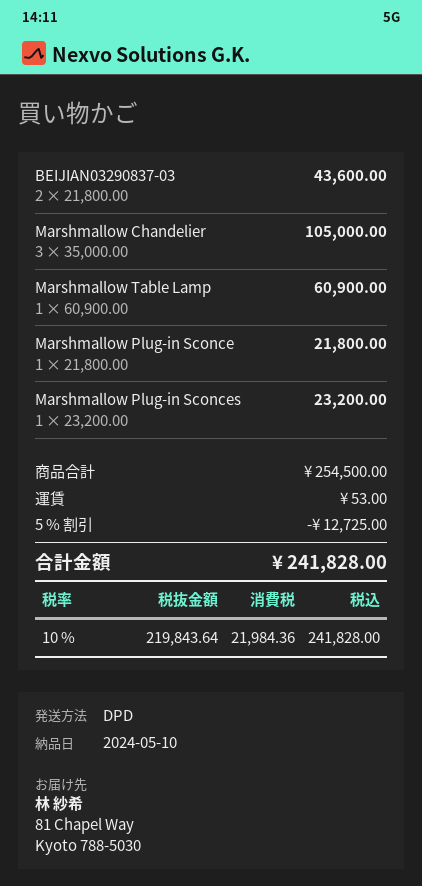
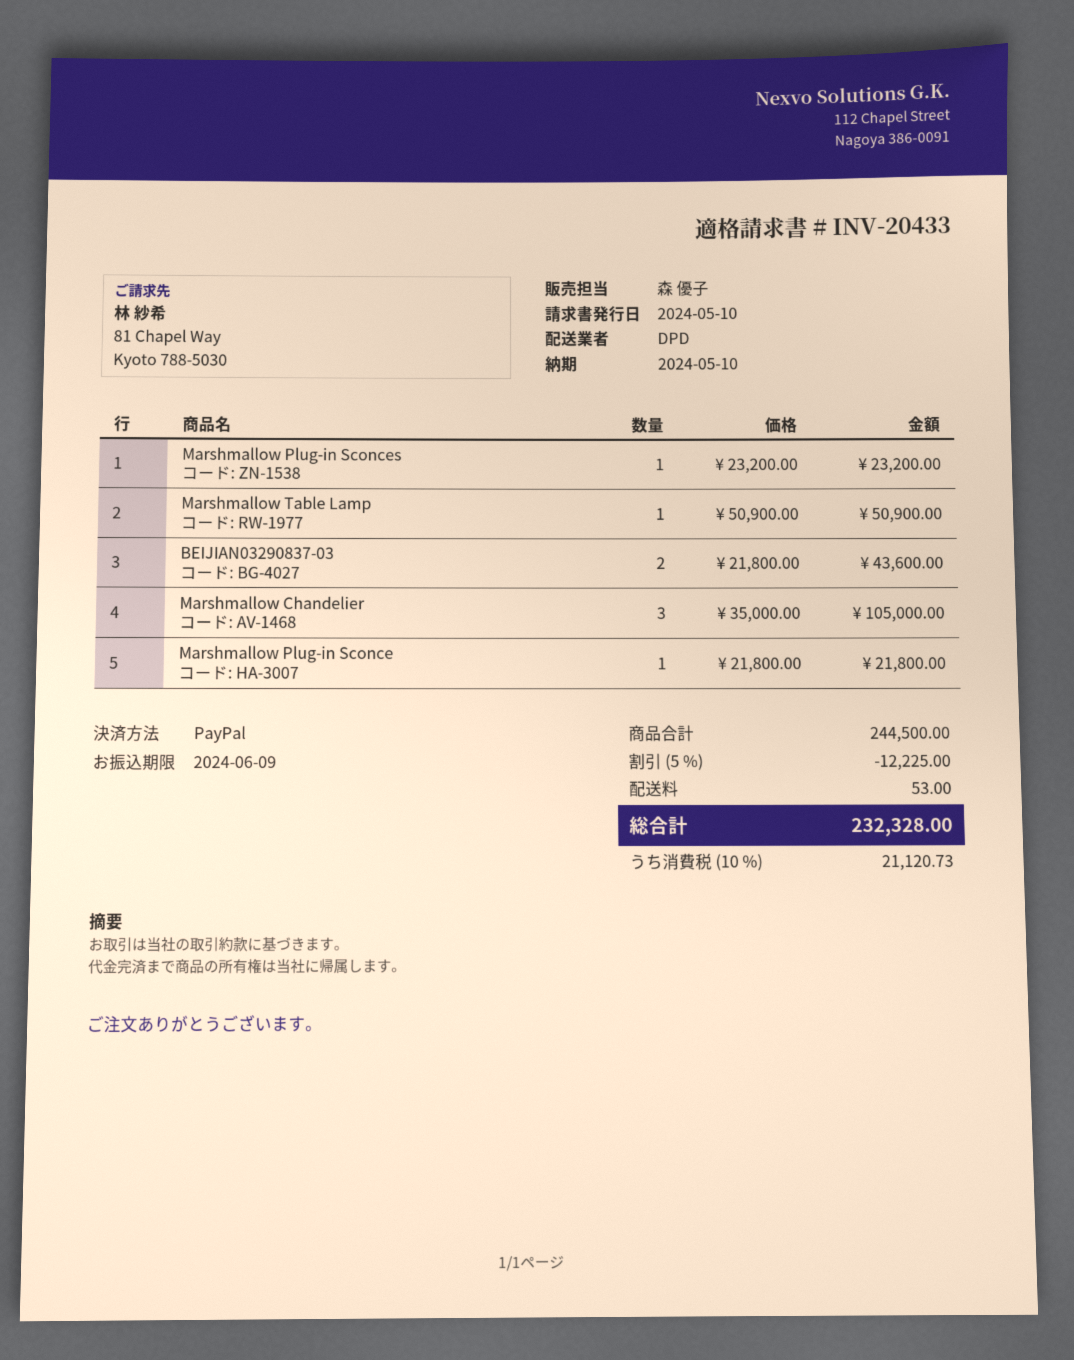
Marshmallow Table Lamp: 1 x 60900.00 = 60900.00 -> 1 x 50900.00 = 50900.00
subtotal: 254500.00 -> 244500.00
discount: 5% = 12725.00 -> 5% = 12225.00
tax: 10% = 21984.36 -> 10% = 21120.73
total: 241828.00 -> 232328.00

